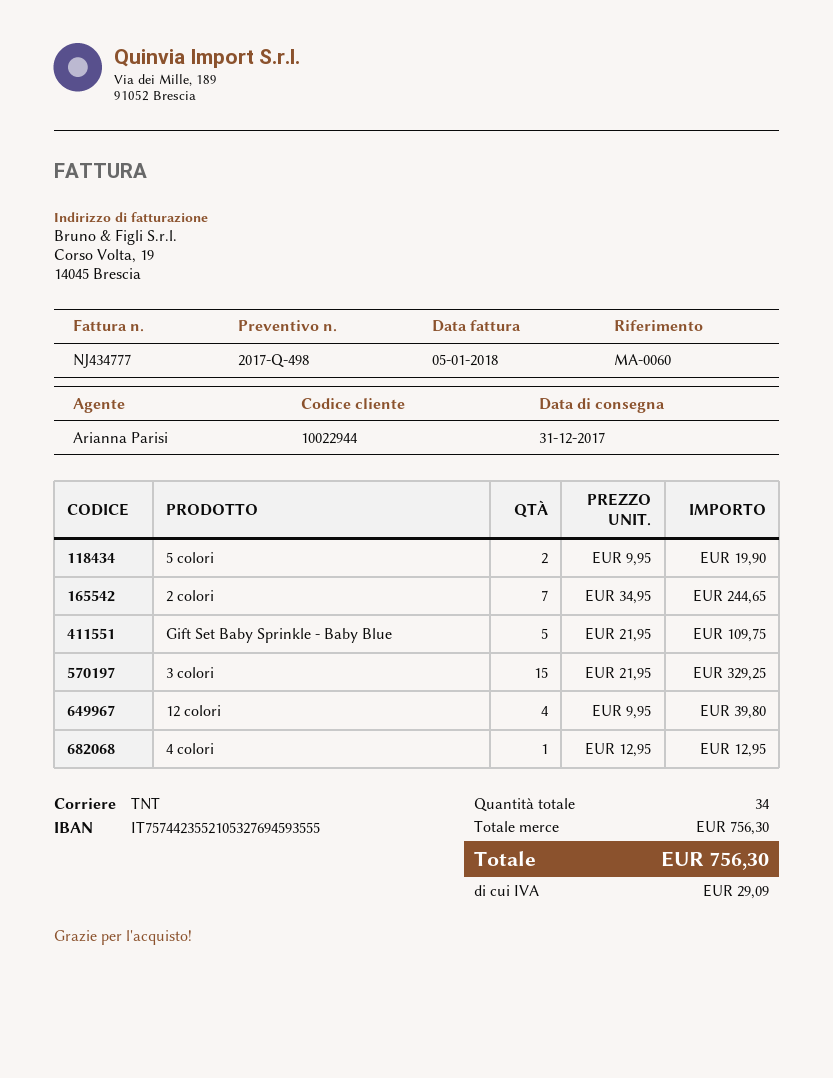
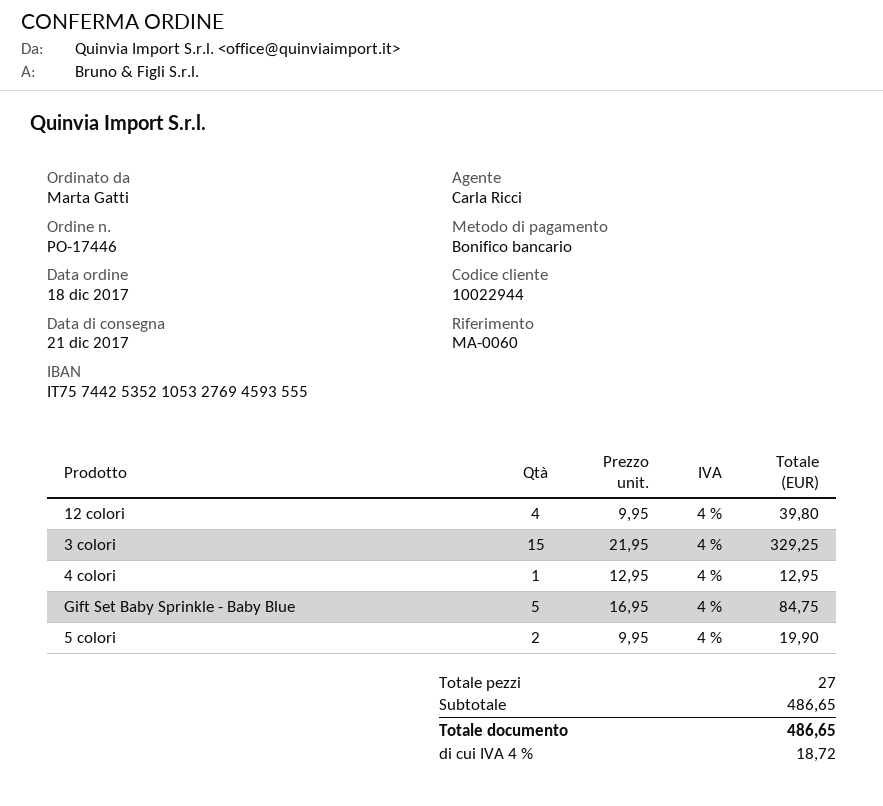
delivery date: 2017-12-31 -> 2017-12-21
sales rep: Arianna Parisi -> Carla Ricci
bank account: IT7574423552105327694593555 -> IT7574425352105327694593555
2 colori: 7 x 34.95 = 244.65 -> none
Gift Set Baby Sprinkle - Baby Blue: 5 x 21.95 = 109.75 -> 5 x 16.95 = 84.75
total quantity: 34 -> 27
subtotal: 756.30 -> 486.65
tax: 29.09 -> 18.72
total: 756.30 -> 486.65

